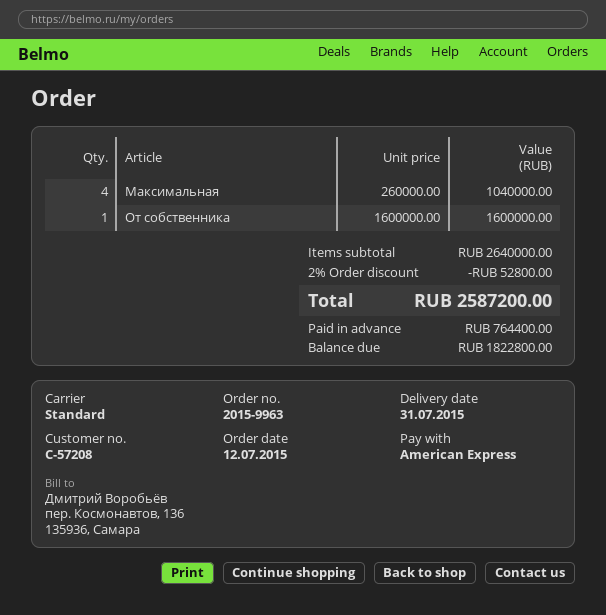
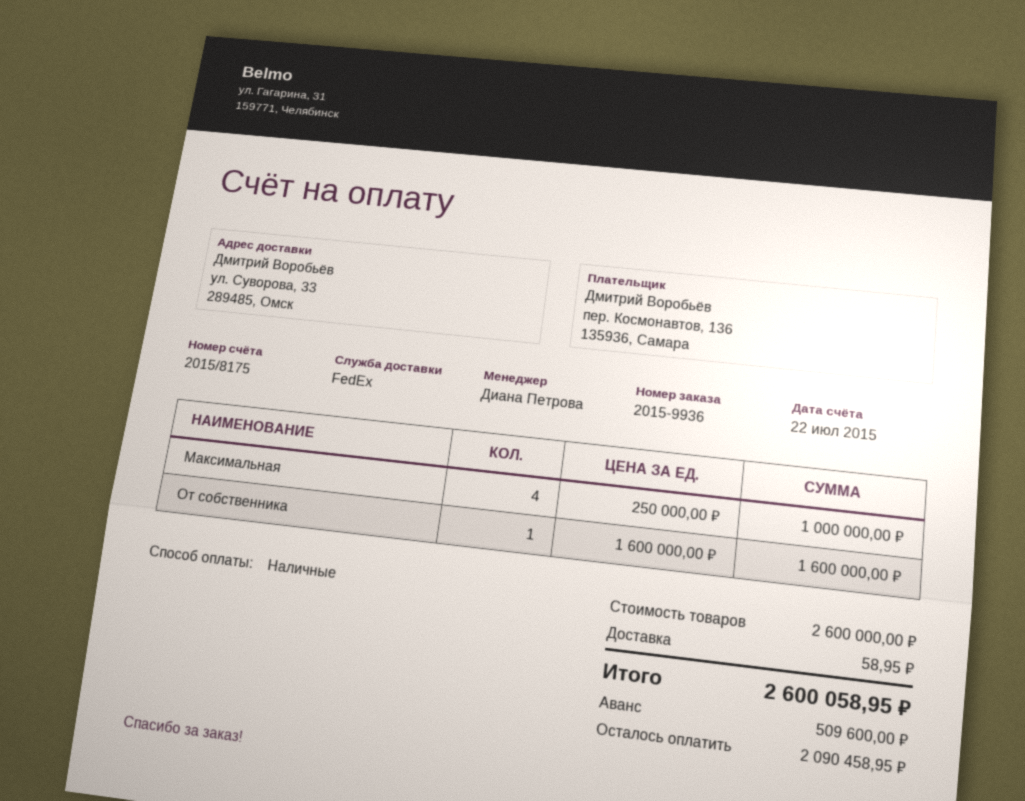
order number: 2015-9963 -> 2015-9936
payment method: American Express -> cash
shipping method: standard -> FedEx
Максимальная: 4 x 260000.00 = 1040000.00 -> 4 x 250000.00 = 1000000.00
subtotal: 2640000.00 -> 2600000.00
discount: 2% = 52800.00 -> none
shipping: none -> 58.95
total: 2587200.00 -> 2600058.95
deposit: 764400.00 -> 509600.00
balance: 1822800.00 -> 2090458.95

